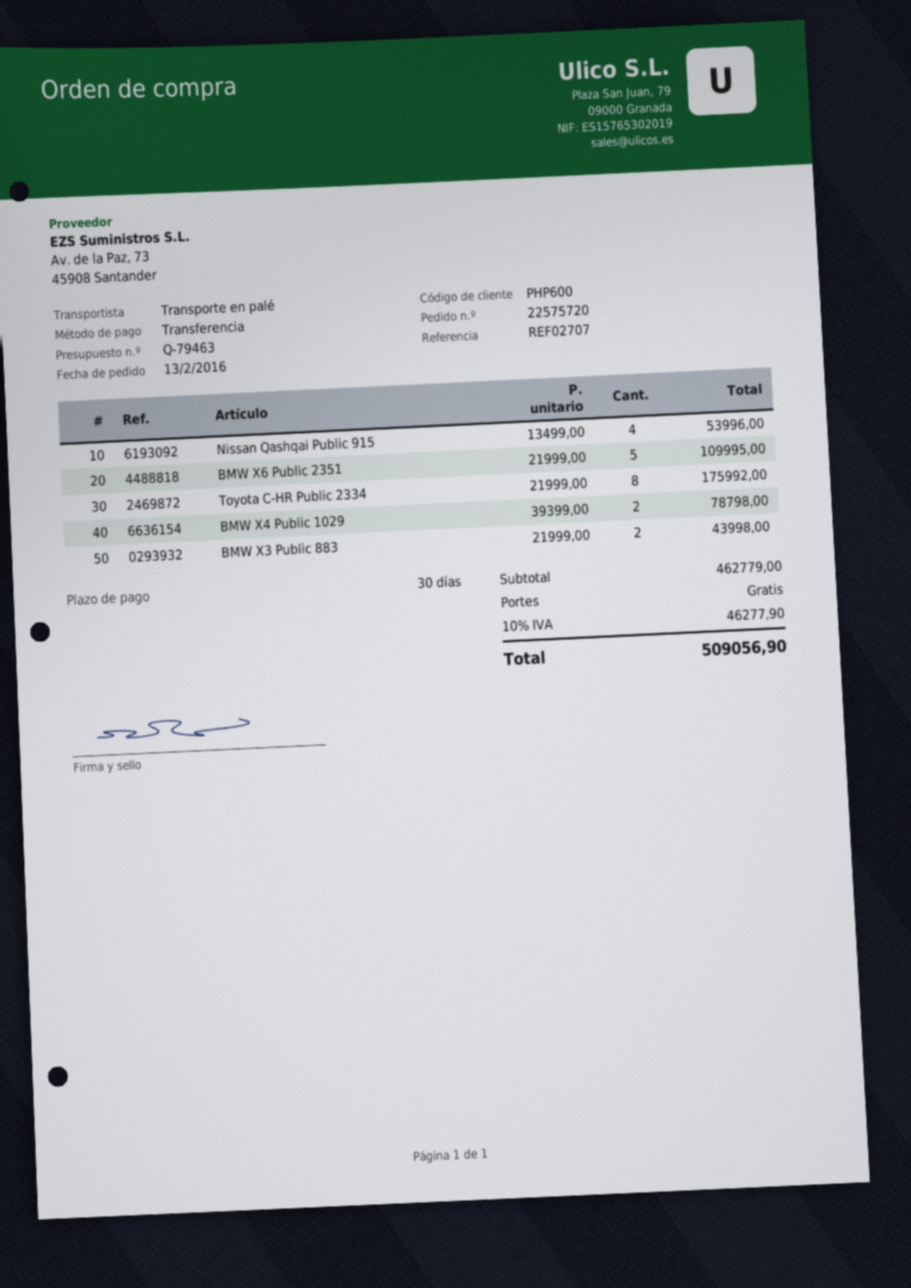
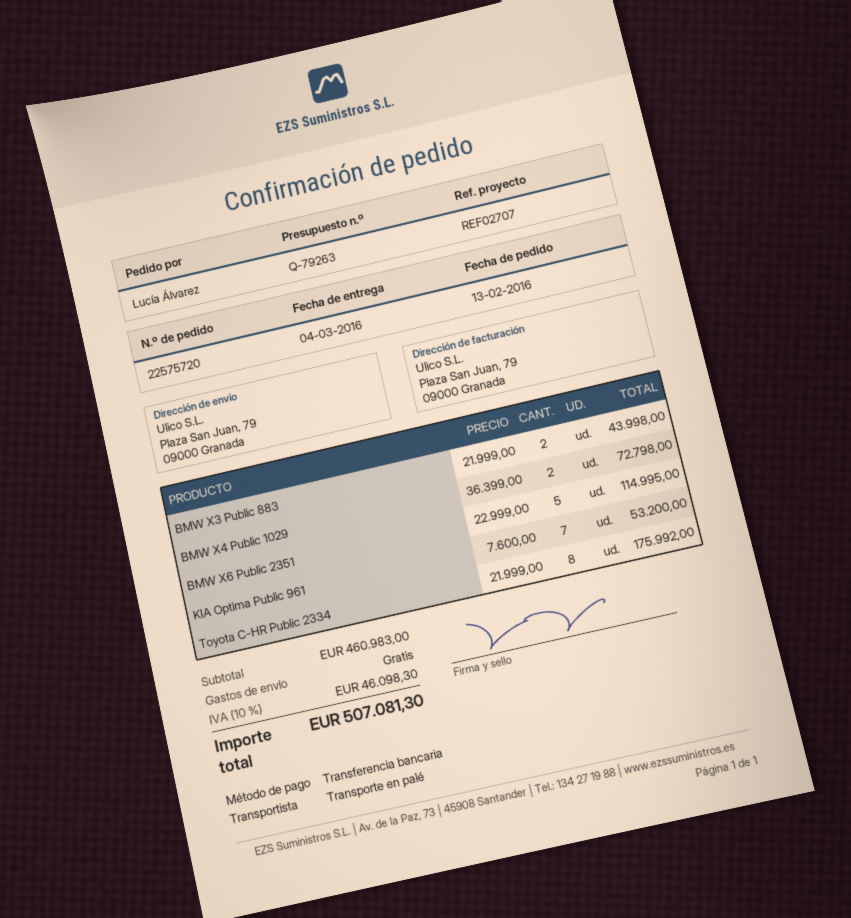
quote number: Q-79463 -> Q-79263
Nissan Qashqai Public 915: 4 x 13499.00 = 53996.00 -> none
BMW X6 Public 2351: 5 x 21999.00 = 109995.00 -> 5 x 22999.00 = 114995.00
BMW X4 Public 1029: 2 x 39399.00 = 78798.00 -> 2 x 36399.00 = 72798.00
KIA Optima Public 961: none -> 7 x 7600.00 = 53200.00
subtotal: 462779.00 -> 460983.00
tax: 10% = 46277.90 -> 10% = 46098.30
total: 509056.90 -> 507081.30

